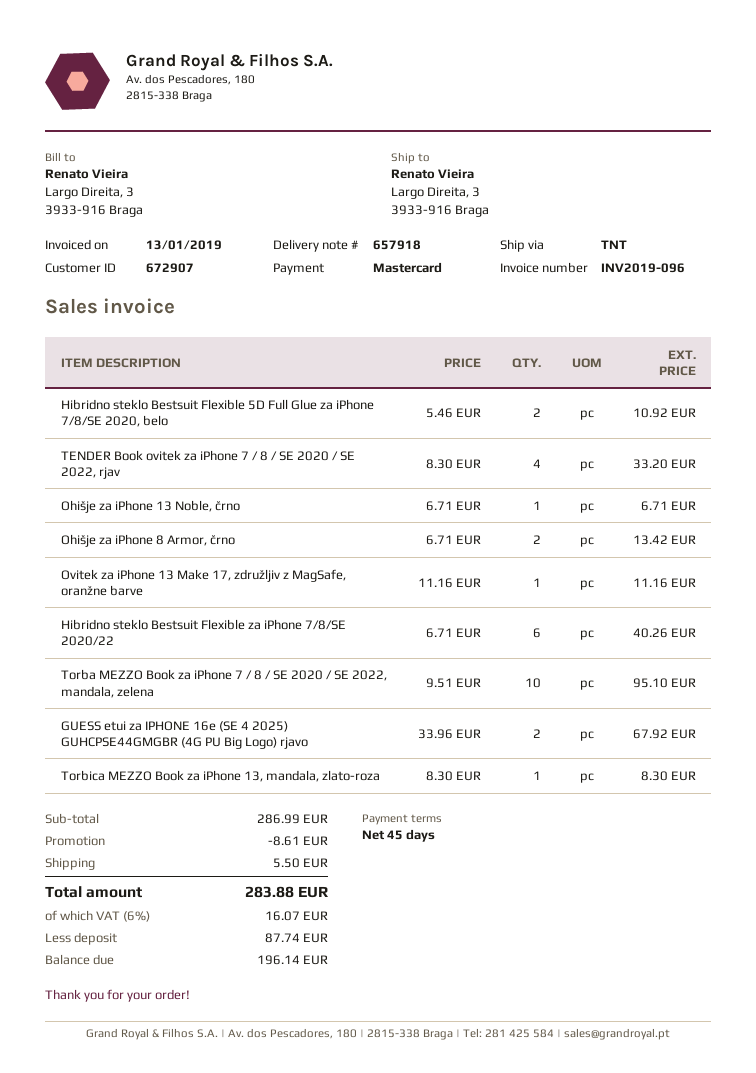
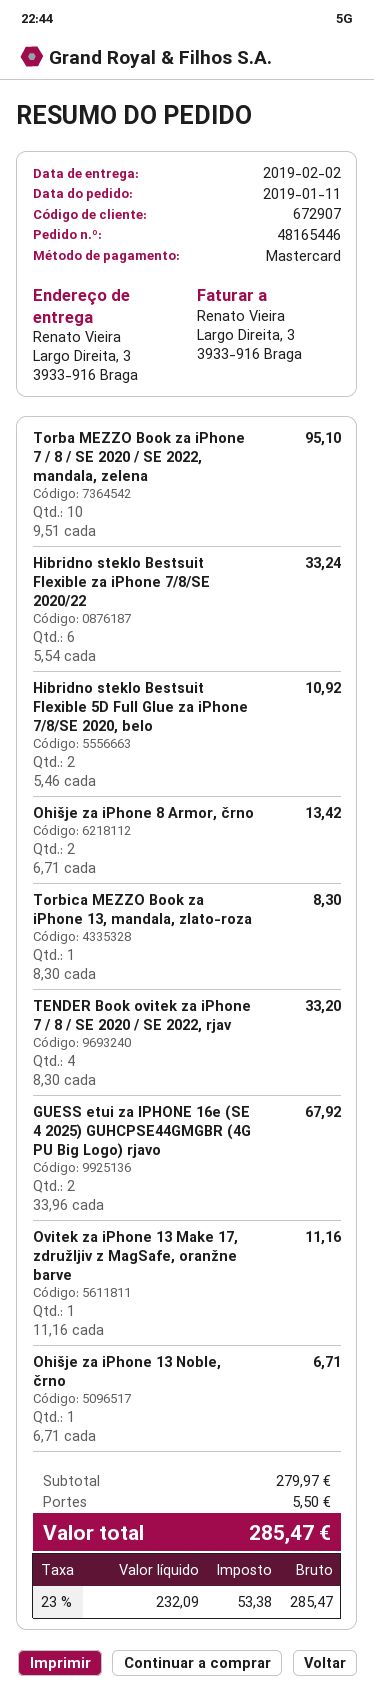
Hibridno steklo Bestsuit Flexible za iPhone 7/8/SE 2020/22: 6 x 6.71 = 40.26 -> 6 x 5.54 = 33.24
subtotal: 286.99 -> 279.97
discount: 8.61 -> none
tax: 6% = 16.07 -> 23% = 53.38
total: 283.88 -> 285.47

